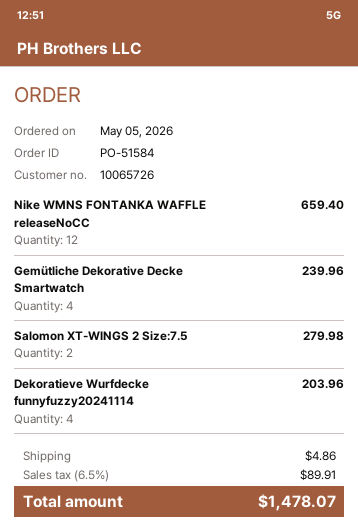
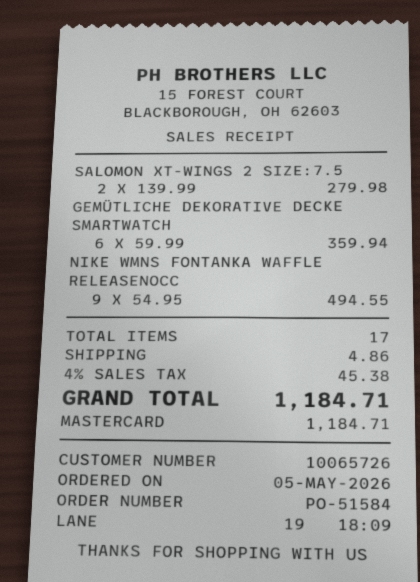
Nike WMNS FONTANKA WAFFLE releaseNoCC: 12 for 659.40 -> 9 for 494.55
Gemütliche Dekorative Decke Smartwatch: 4 for 239.96 -> 6 for 359.94
Dekoratieve Wurfdecke funnyfuzzy20241114: 4 for 203.96 -> none
tax: 6.5% = 89.91 -> 4% = 45.38
total: 1478.07 -> 1184.71

